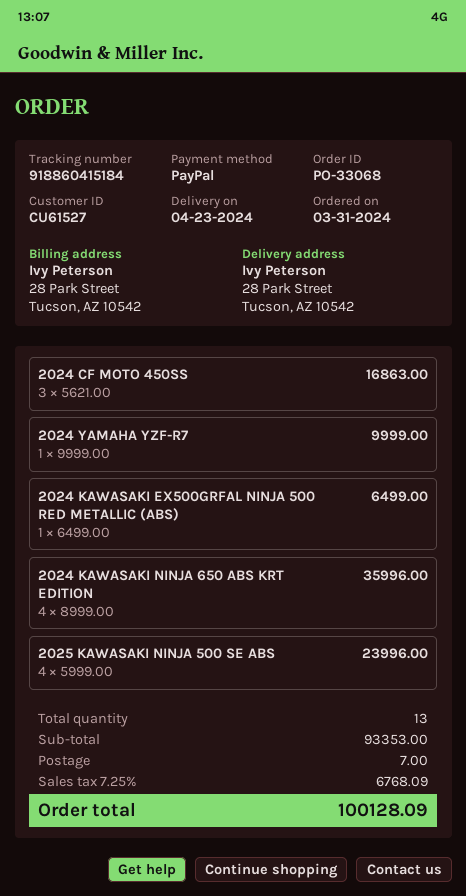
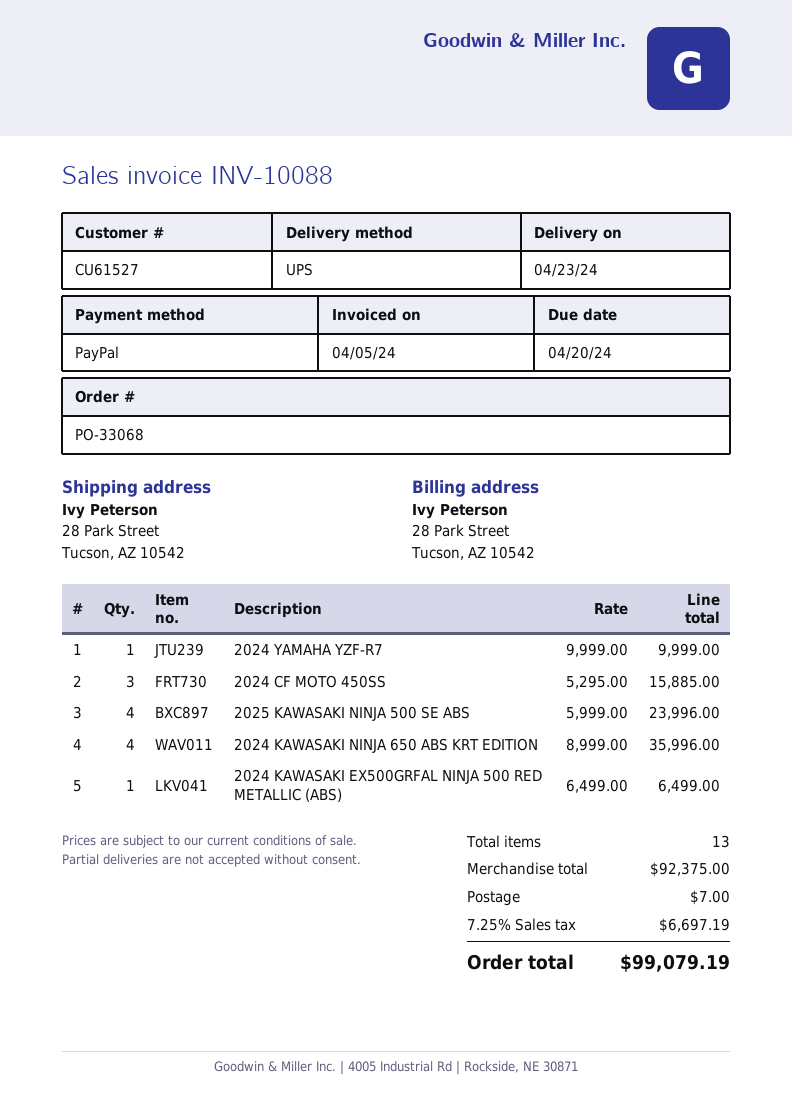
2024 CF MOTO 450SS: 3 x 5621.00 = 16863.00 -> 3 x 5295.00 = 15885.00
subtotal: 93353.00 -> 92375.00
tax: 7.25% = 6768.09 -> 7.25% = 6697.19
total: 100128.09 -> 99079.19

